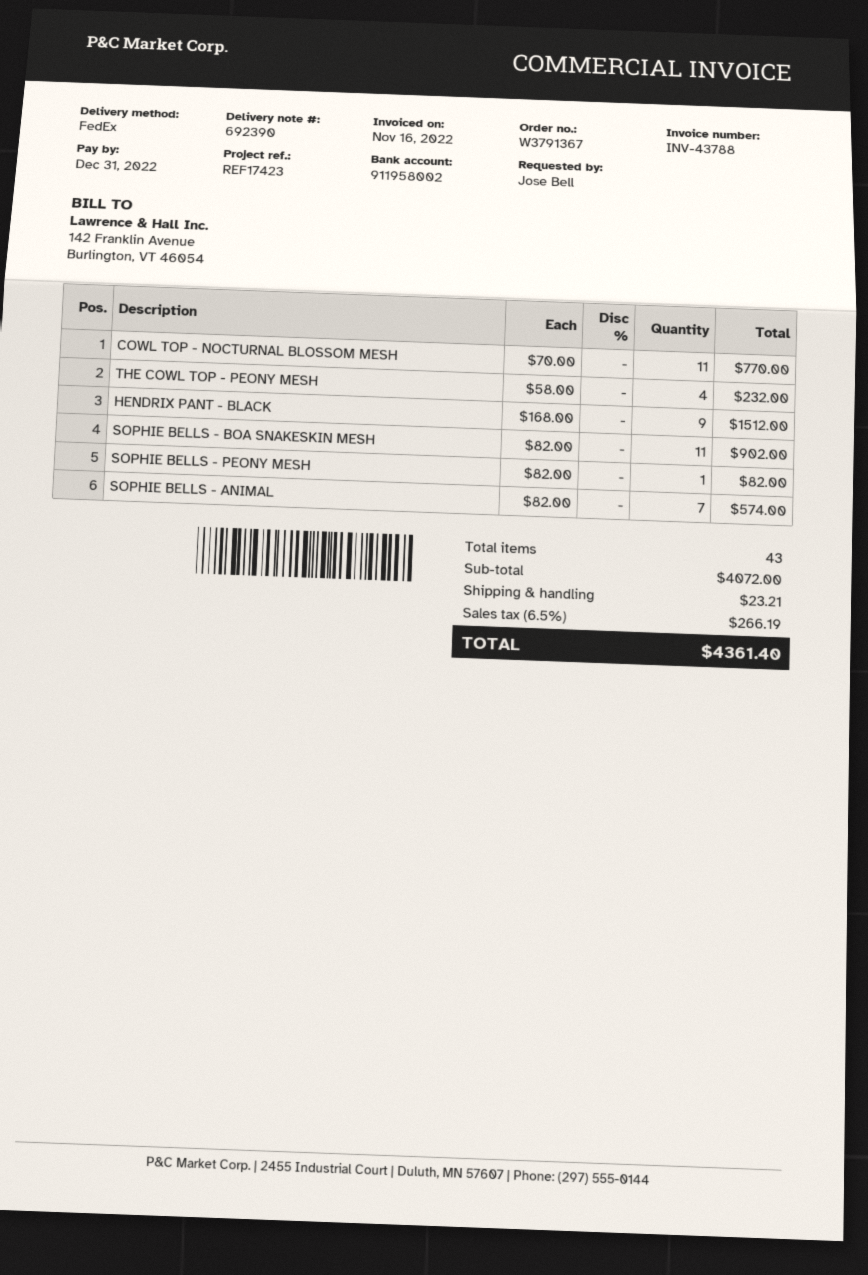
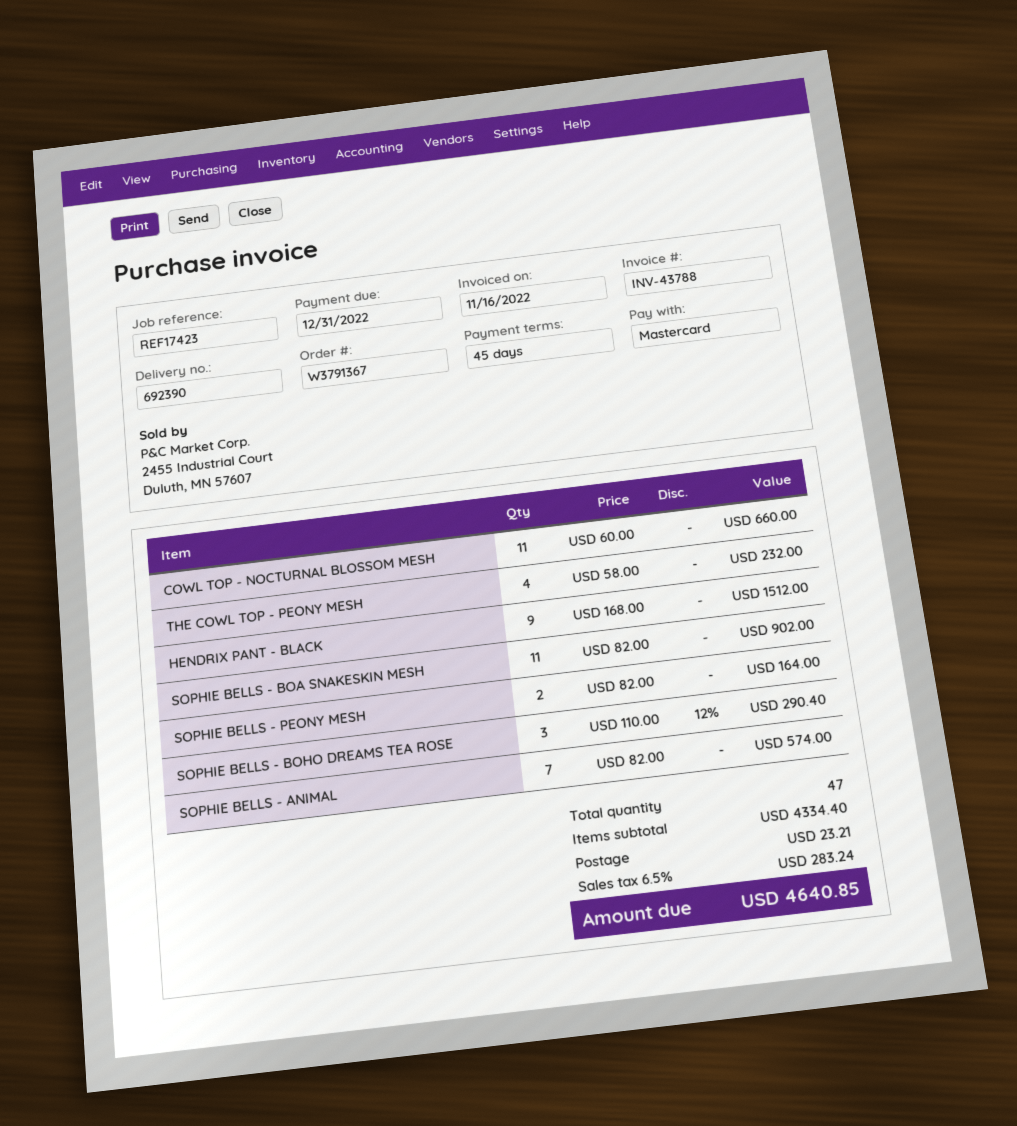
COWL TOP - NOCTURNAL BLOSSOM MESH: 11 x 70.00 = 770.00 -> 11 x 60.00 = 660.00
SOPHIE BELLS - PEONY MESH: 1 x 82.00 = 82.00 -> 2 x 82.00 = 164.00
SOPHIE BELLS - BOHO DREAMS TEA ROSE: none -> 3 x 110.00 - 12% = 290.40
total quantity: 43 -> 47
subtotal: 4072.00 -> 4334.40
tax: 6.5% = 266.19 -> 6.5% = 283.24
total: 4361.40 -> 4640.85

